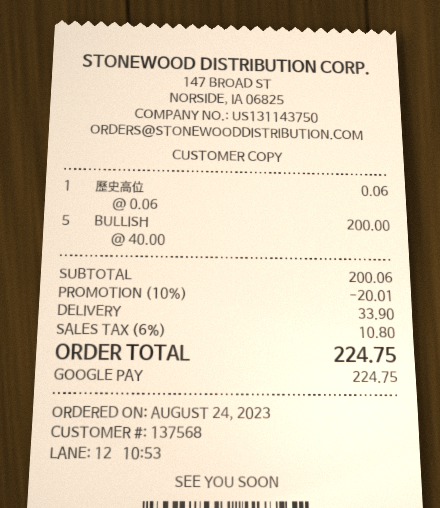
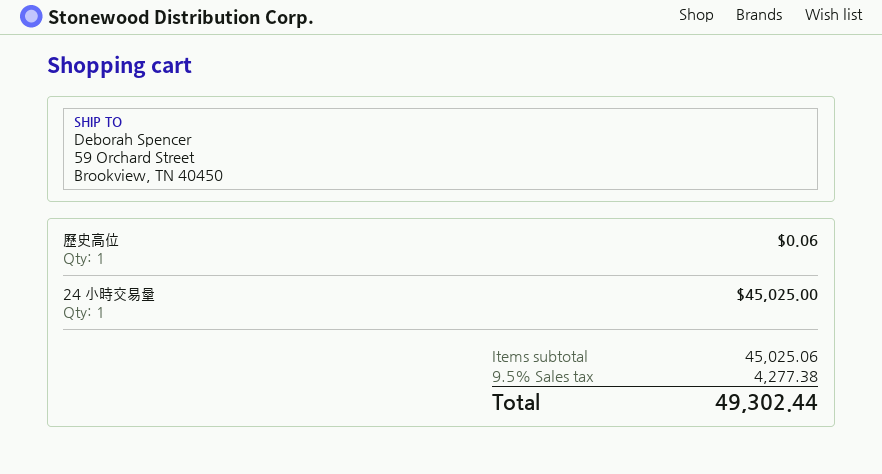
BULLISH: 5 for 200.00 -> none
24 小時交易量: none -> 1 for 45025.00
subtotal: 200.06 -> 45025.06
discount: 10% = 20.01 -> none
shipping: 33.90 -> none
tax: 6% = 10.80 -> 9.5% = 4277.38
total: 224.75 -> 49302.44

